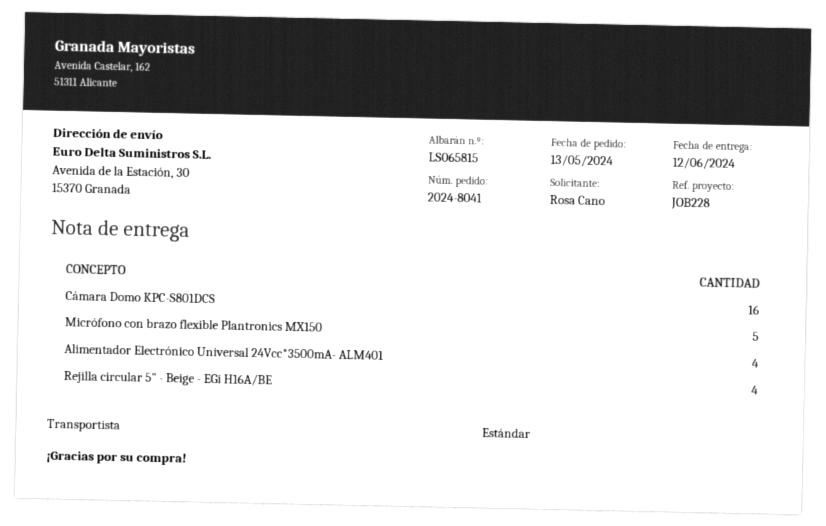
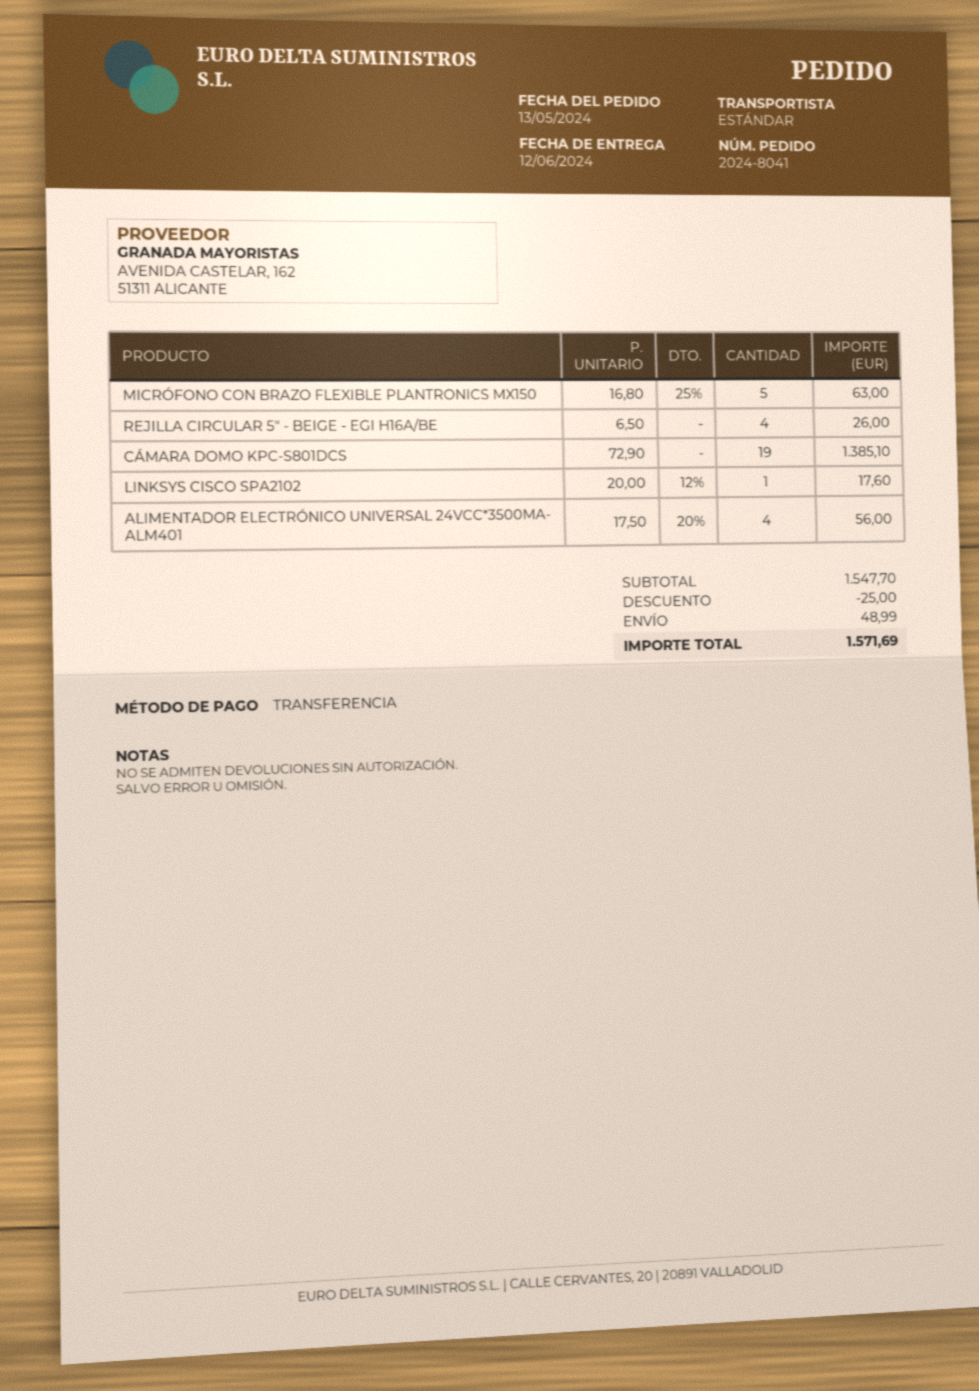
Cámara Domo KPC-S801DCS: 16 -> 19
LINKSYS CISCO SPA2102: none -> 1

